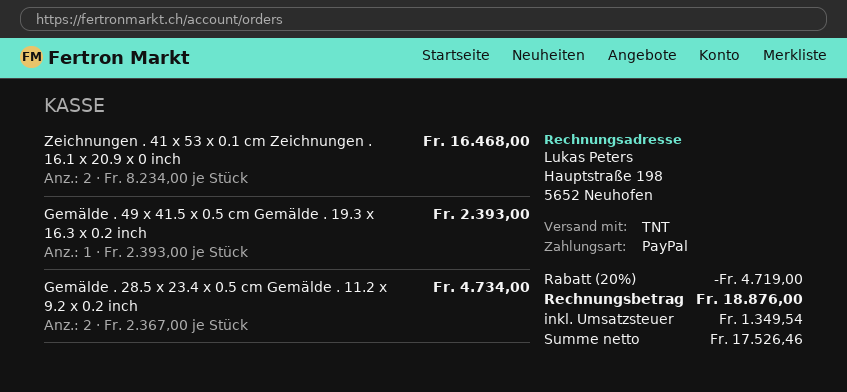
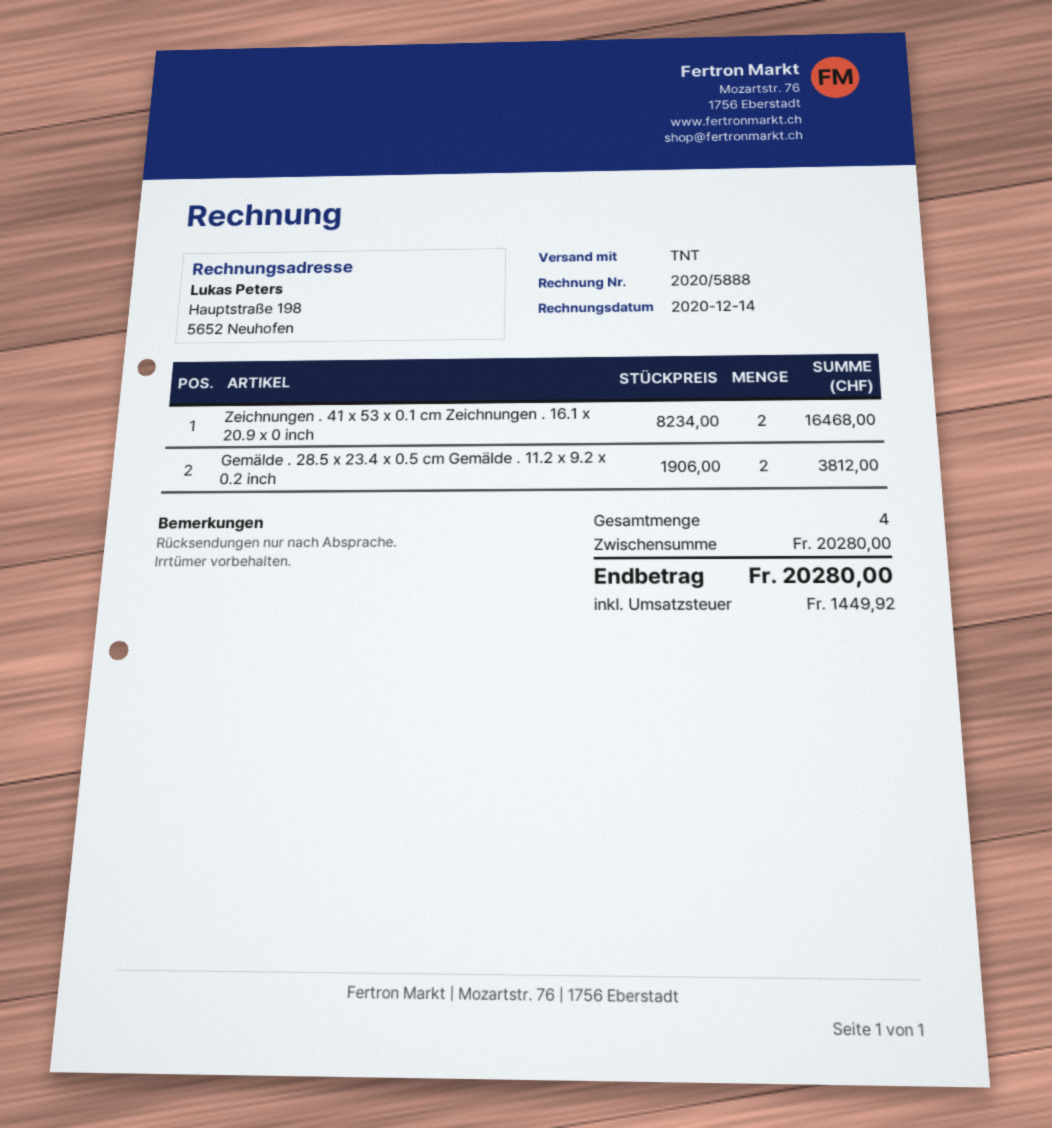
Gemälde . 49 x 41.5 x 0.5 cm Gemälde . 19.3 x 16.3 x 0.2 inch: 1 x 2393.00 = 2393.00 -> none
Gemälde . 28.5 x 23.4 x 0.5 cm Gemälde . 11.2 x 9.2 x 0.2 inch: 2 x 2367.00 = 4734.00 -> 2 x 1906.00 = 3812.00
discount: 20% = 4719.00 -> none
tax: 1349.54 -> 1449.92
total: 18876.00 -> 20280.00

